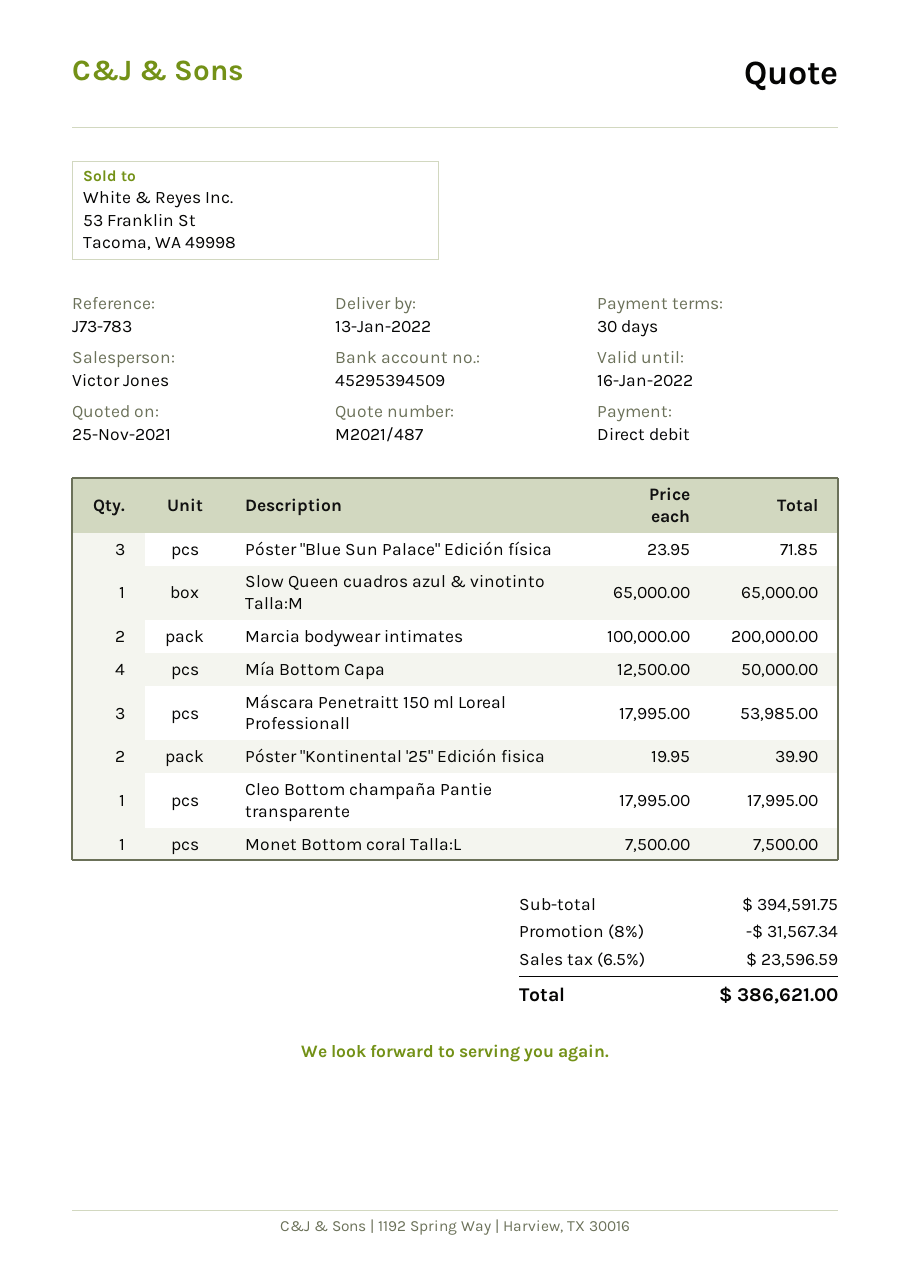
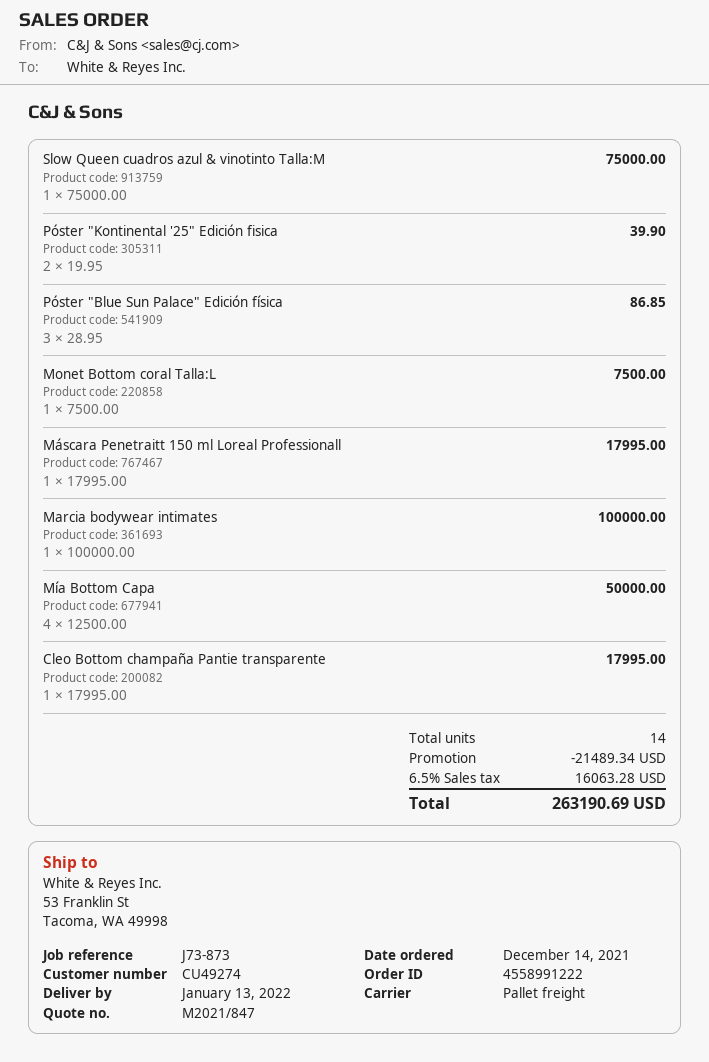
quote number: M2021/487 -> M2021/847
reference: J73-783 -> J73-873
Póster "Blue Sun Palace" Edición física: 3 x 23.95 = 71.85 -> 3 x 28.95 = 86.85
Slow Queen cuadros azul & vinotinto Talla:M: 1 x 65000.00 = 65000.00 -> 1 x 75000.00 = 75000.00
Marcia bodywear intimates: 2 x 100000.00 = 200000.00 -> 1 x 100000.00 = 100000.00
Máscara Penetraitt 150 ml Loreal Professionall: 3 x 17995.00 = 53985.00 -> 1 x 17995.00 = 17995.00
discount: 31567.34 -> 21489.34
tax: 6.5% = 23596.59 -> 6.5% = 16063.28
total: 386621.00 -> 263190.69

